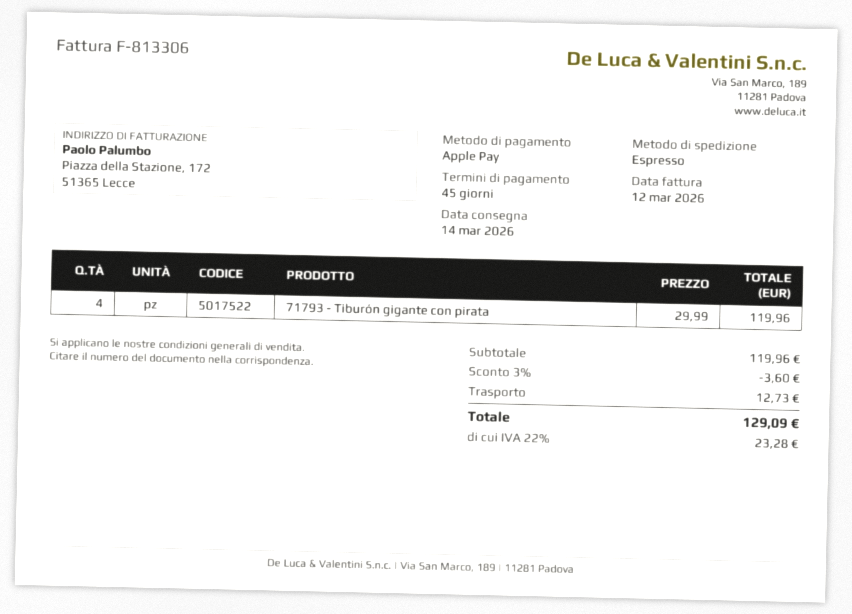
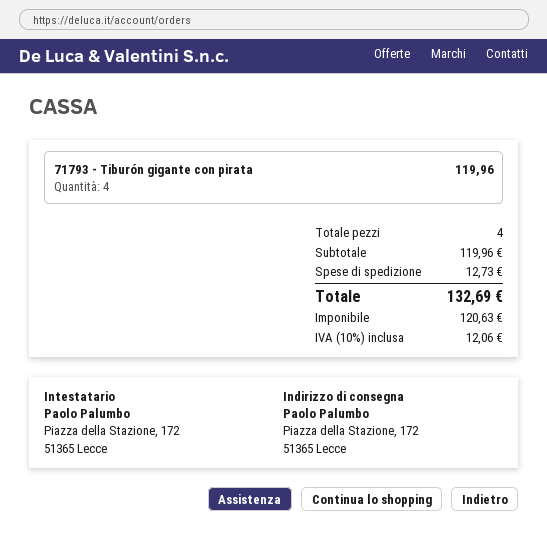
discount: 3% = 3.60 -> none
tax: 22% = 23.28 -> 10% = 12.06
total: 129.09 -> 132.69

